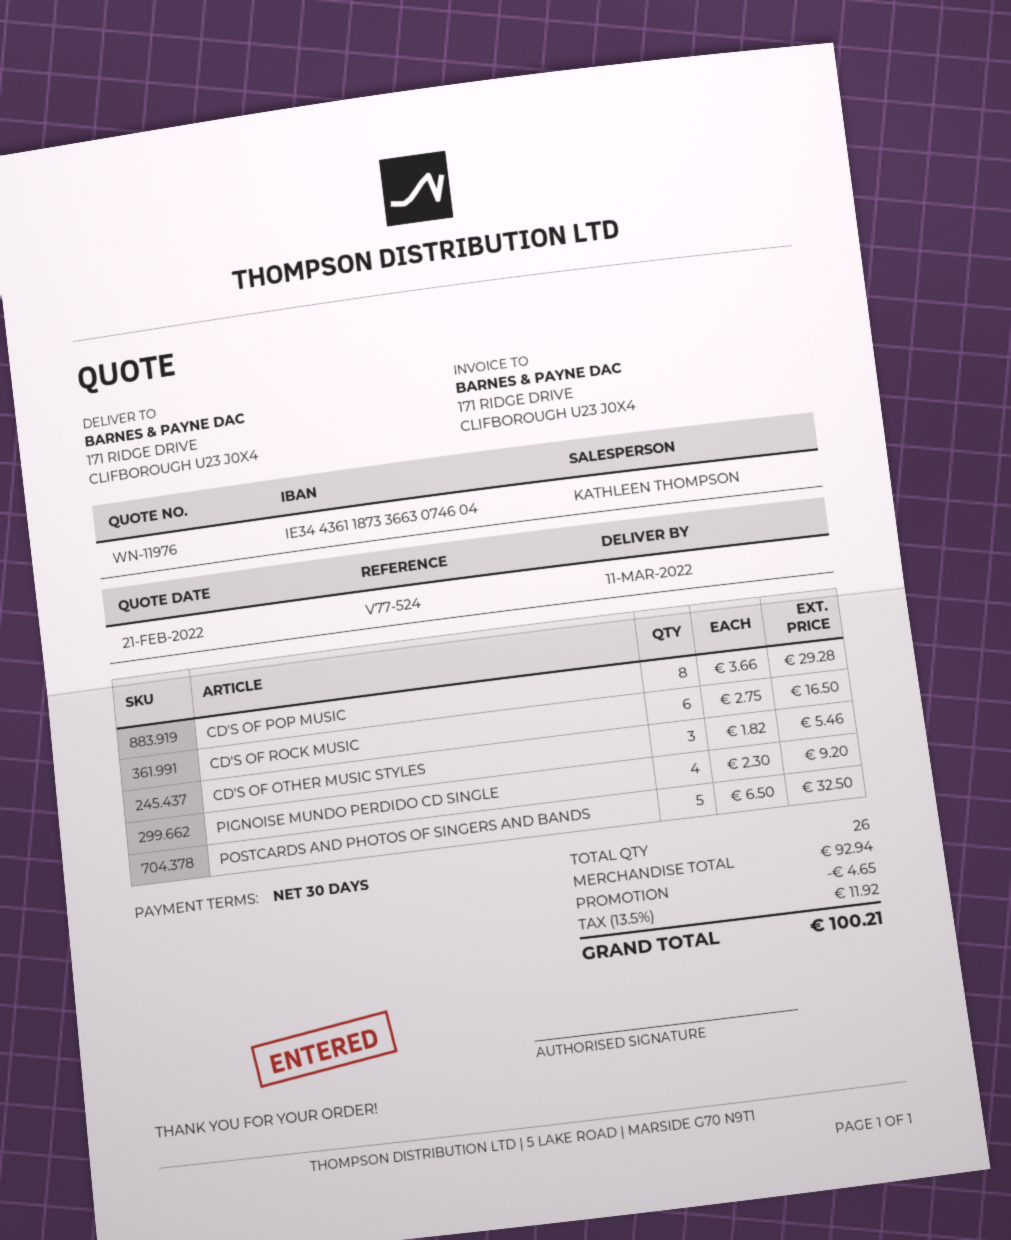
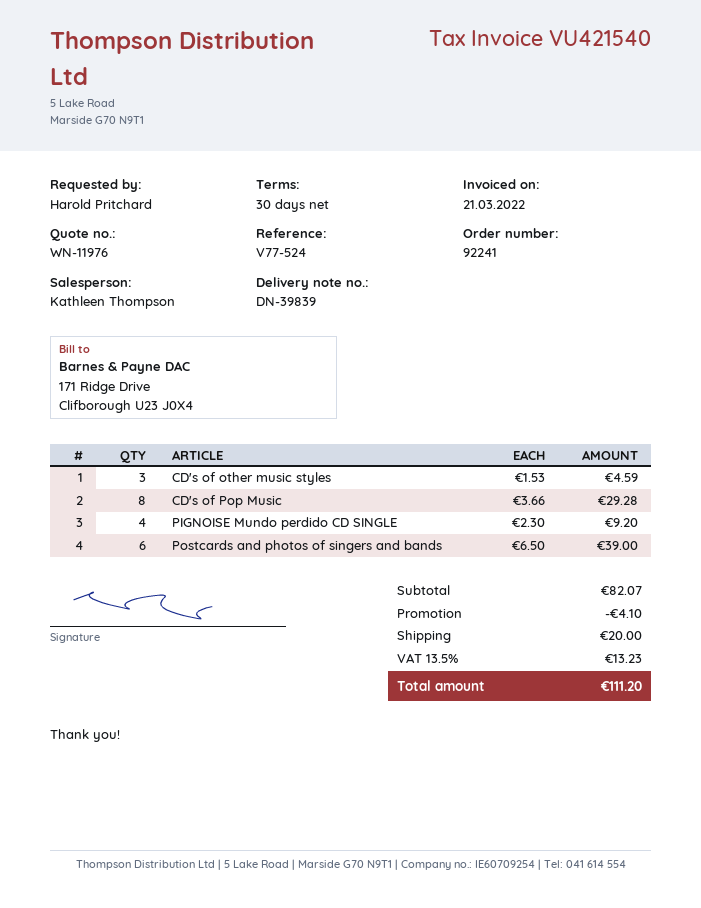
CD'S OF ROCK MUSIC: 6 x 2.75 = 16.50 -> none
CD'S OF OTHER MUSIC STYLES: 3 x 1.82 = 5.46 -> 3 x 1.53 = 4.59
POSTCARDS AND PHOTOS OF SINGERS AND BANDS: 5 x 6.50 = 32.50 -> 6 x 6.50 = 39.00
subtotal: 92.94 -> 82.07
discount: 4.65 -> 4.10
shipping: none -> 20.00
tax: 13.5% = 11.92 -> 13.5% = 13.23
total: 100.21 -> 111.20

